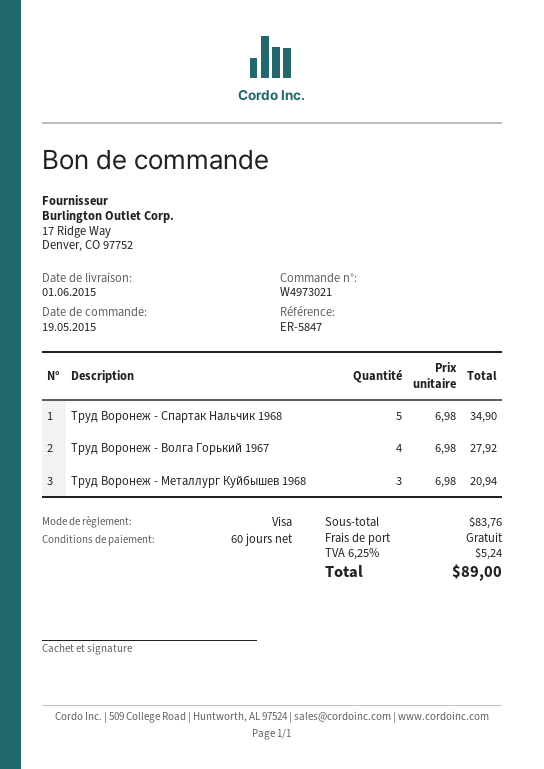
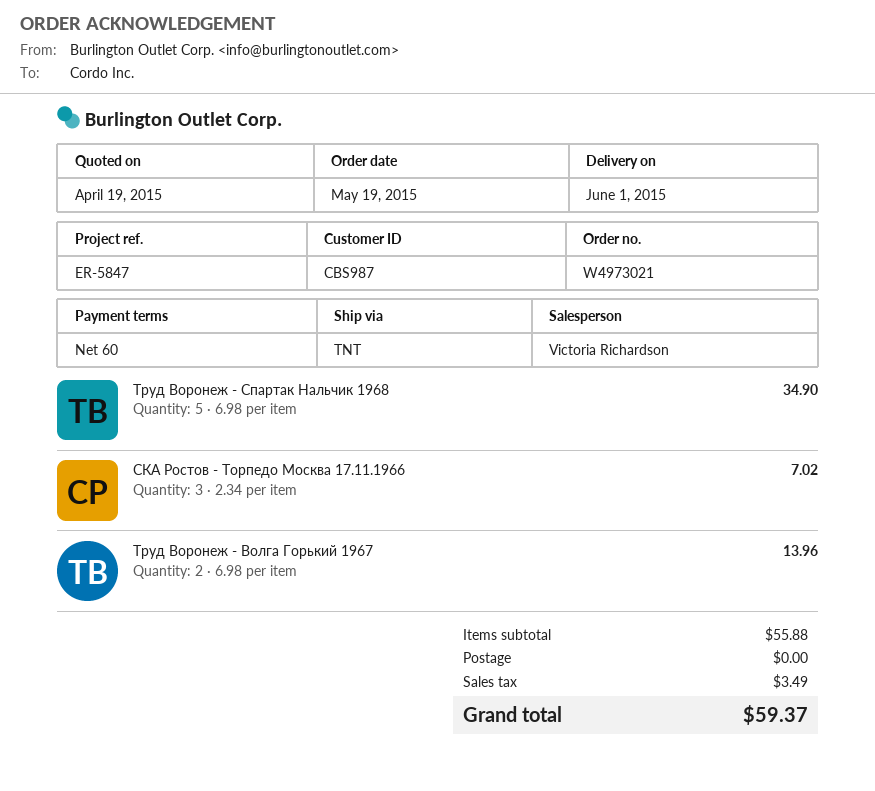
Труд Воронеж - Волга Горький 1967: 4 x 6.98 = 27.92 -> 2 x 6.98 = 13.96
Труд Воронеж - Металлург Куйбышев 1968: 3 x 6.98 = 20.94 -> none
СКА Ростов - Торпедо Москва 17.11.1966: none -> 3 x 2.34 = 7.02
subtotal: 83.76 -> 55.88
tax: 5.24 -> 3.49
total: 89.00 -> 59.37

